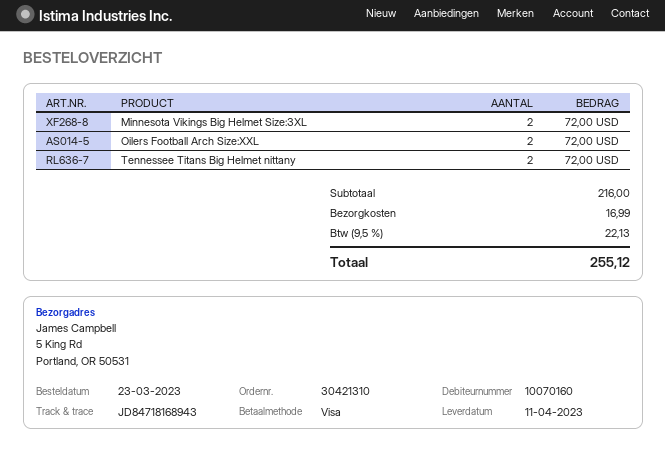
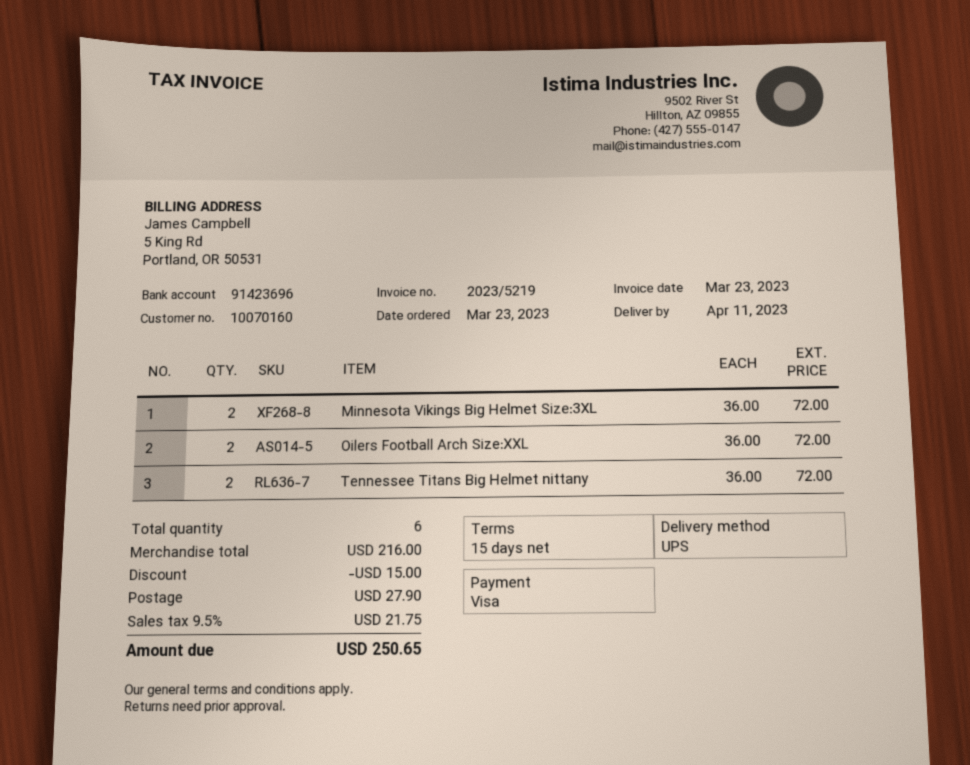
discount: none -> 15.00
shipping: 16.99 -> 27.90
tax: 9.5% = 22.13 -> 9.5% = 21.75
total: 255.12 -> 250.65

